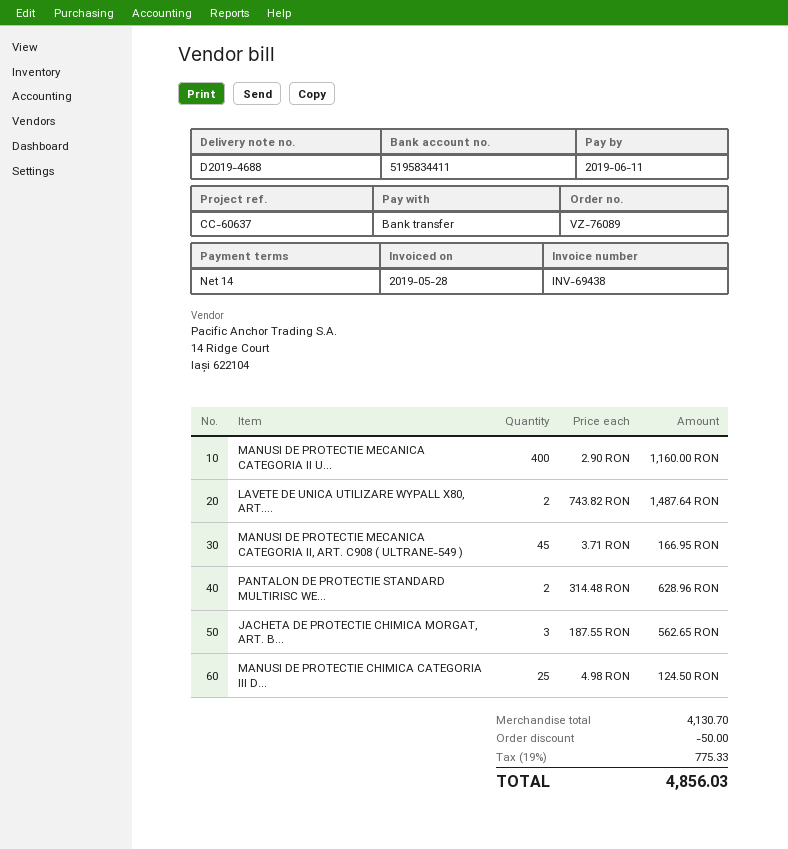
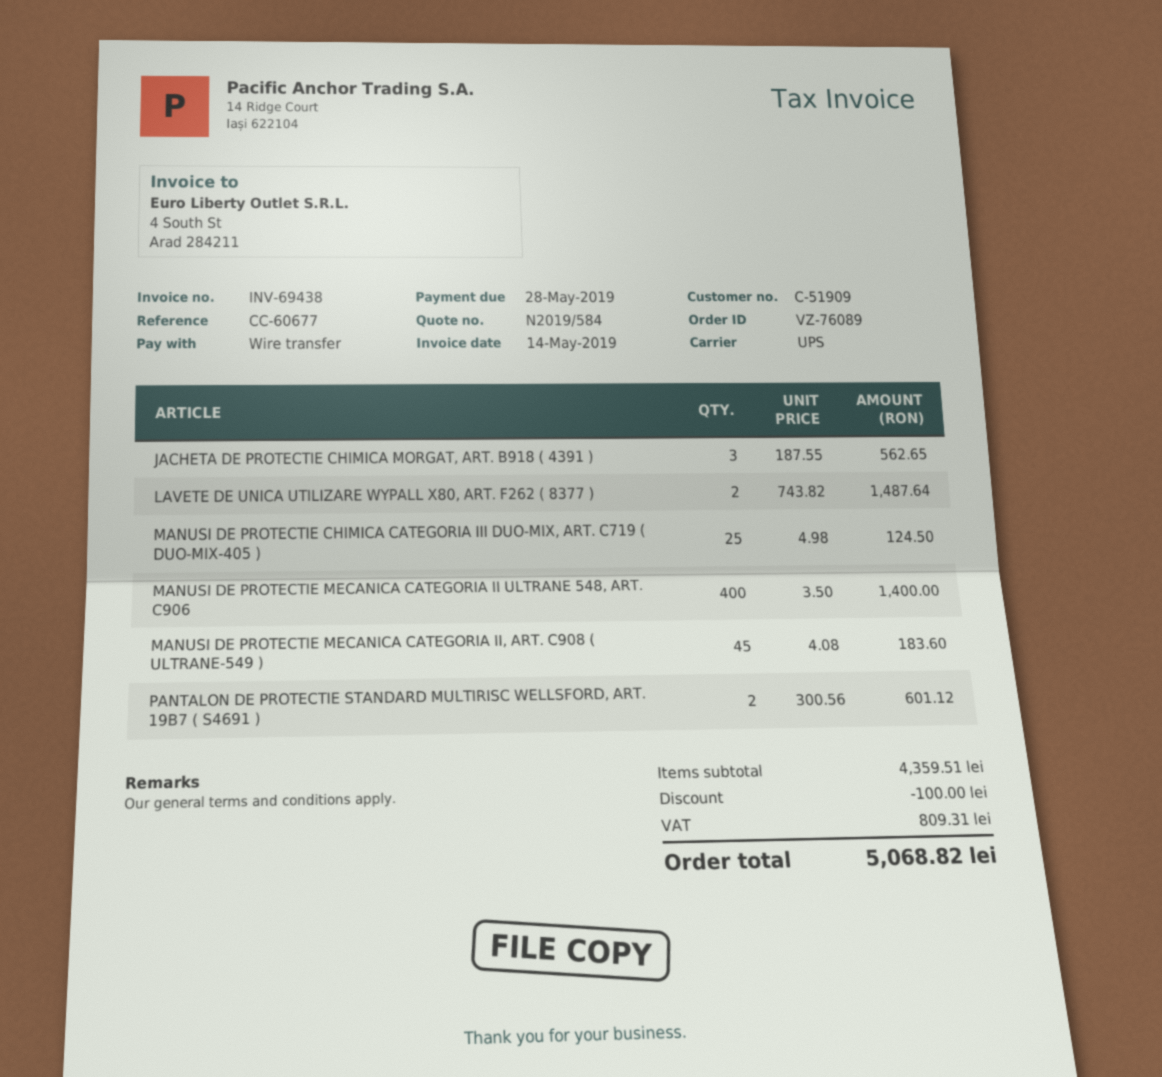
invoice date: 2019-05-28 -> 2019-05-14
due date: 2019-06-11 -> 2019-05-28
reference: CC-60637 -> CC-60677
MANUSI DE PROTECTIE MECANICA CATEGORIA II U...: 400 x 2.90 = 1160.00 -> 400 x 3.50 = 1400.00
MANUSI DE PROTECTIE MECANICA CATEGORIA II, ART. C908 ( ULTRANE-549 ): 45 x 3.71 = 166.95 -> 45 x 4.08 = 183.60
PANTALON DE PROTECTIE STANDARD MULTIRISC WE...: 2 x 314.48 = 628.96 -> 2 x 300.56 = 601.12
subtotal: 4130.70 -> 4359.51
discount: 50.00 -> 100.00
tax: 775.33 -> 809.31
total: 4856.03 -> 5068.82

